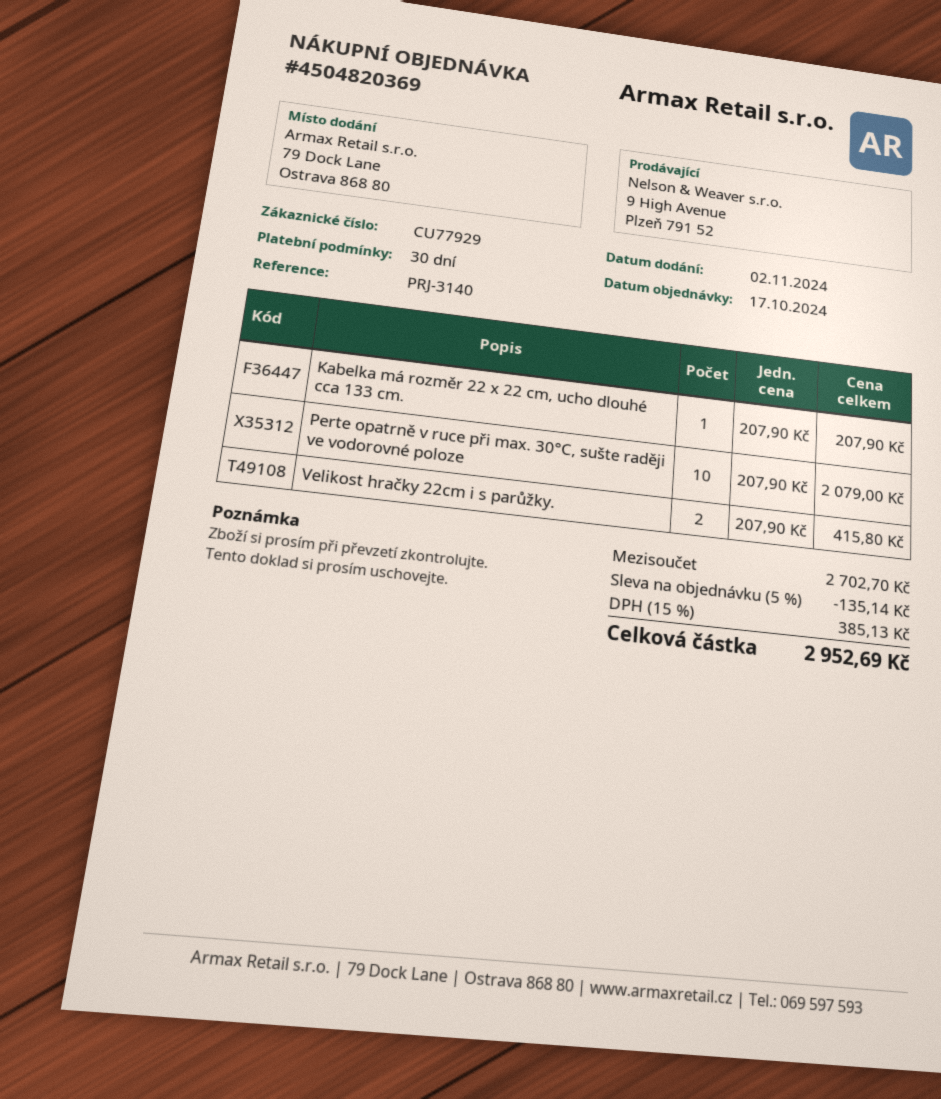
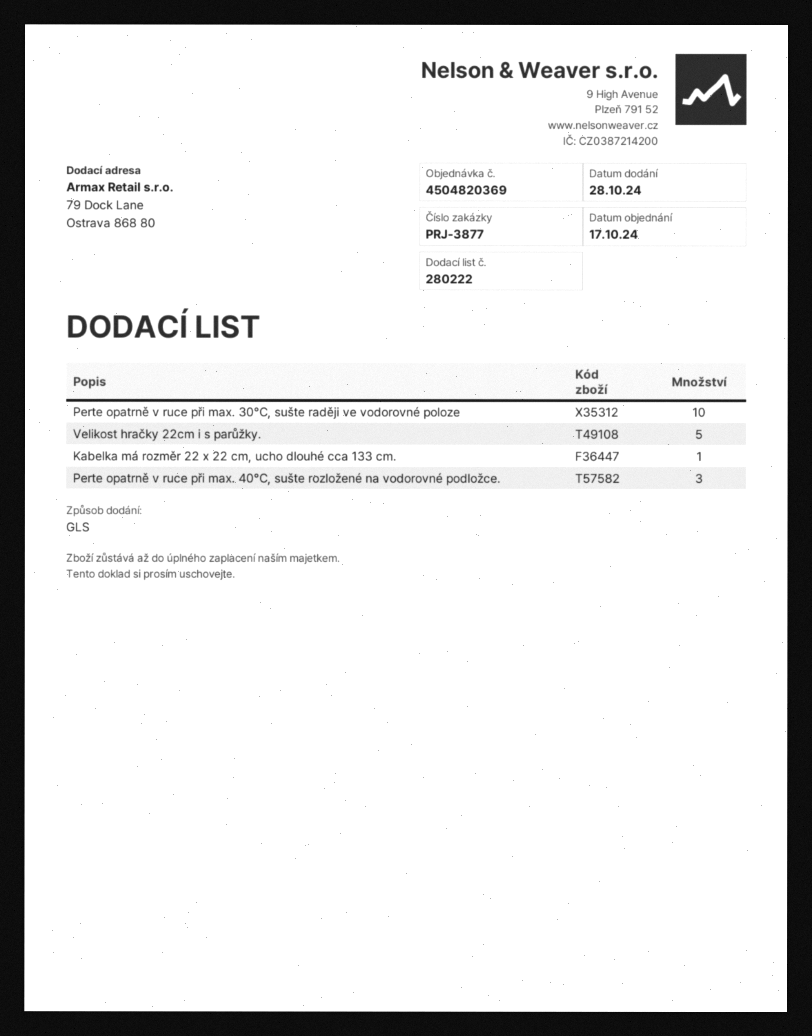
delivery date: 2024-11-02 -> 2024-10-28
reference: PRJ-3140 -> PRJ-3877
Velikost hračky 22cm i s parůžky.: 2 -> 5
Perte opatrně v ruce při max. 40°C, sušte rozložené na vodorovné podložce.: none -> 3

